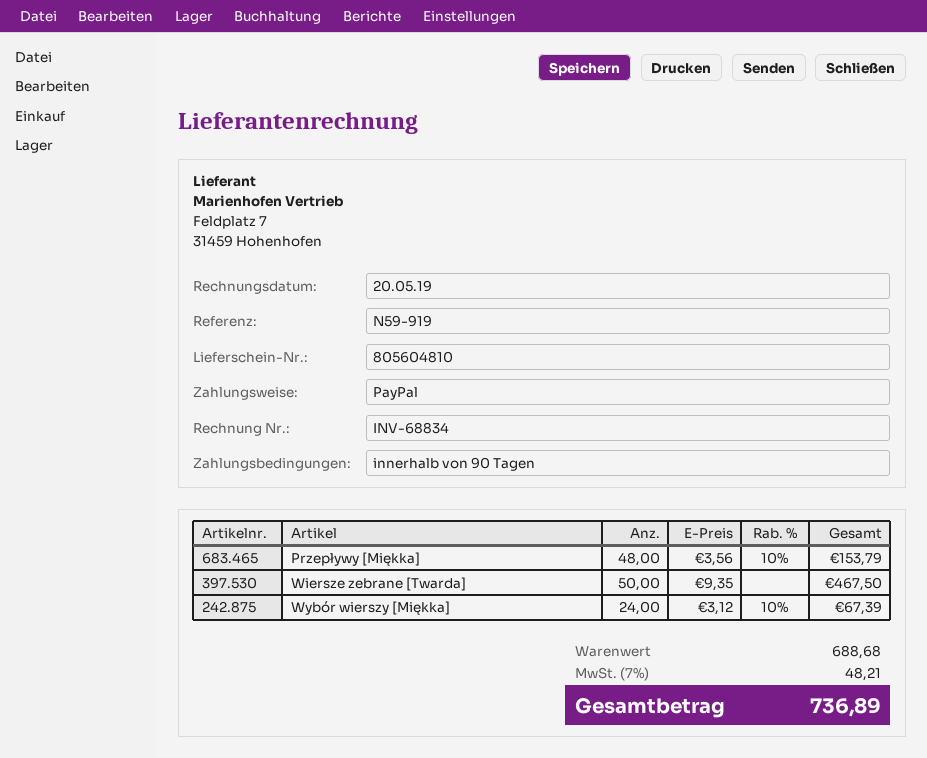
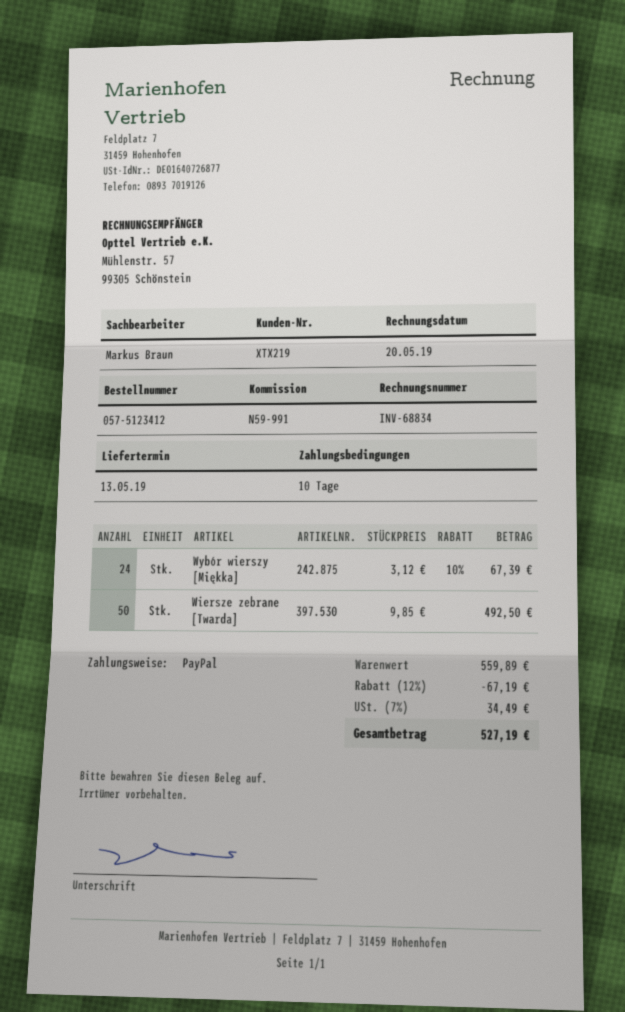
payment terms: 90 days -> 10 days
reference: N59-919 -> N59-991
Przepływy [Miękka]: 48 x 3.56 - 10% = 153.79 -> none
Wiersze zebrane [Twarda]: 50 x 9.35 = 467.50 -> 50 x 9.85 = 492.50
subtotal: 688.68 -> 559.89
discount: none -> 12% = 67.19
tax: 7% = 48.21 -> 7% = 34.49
total: 736.89 -> 527.19

